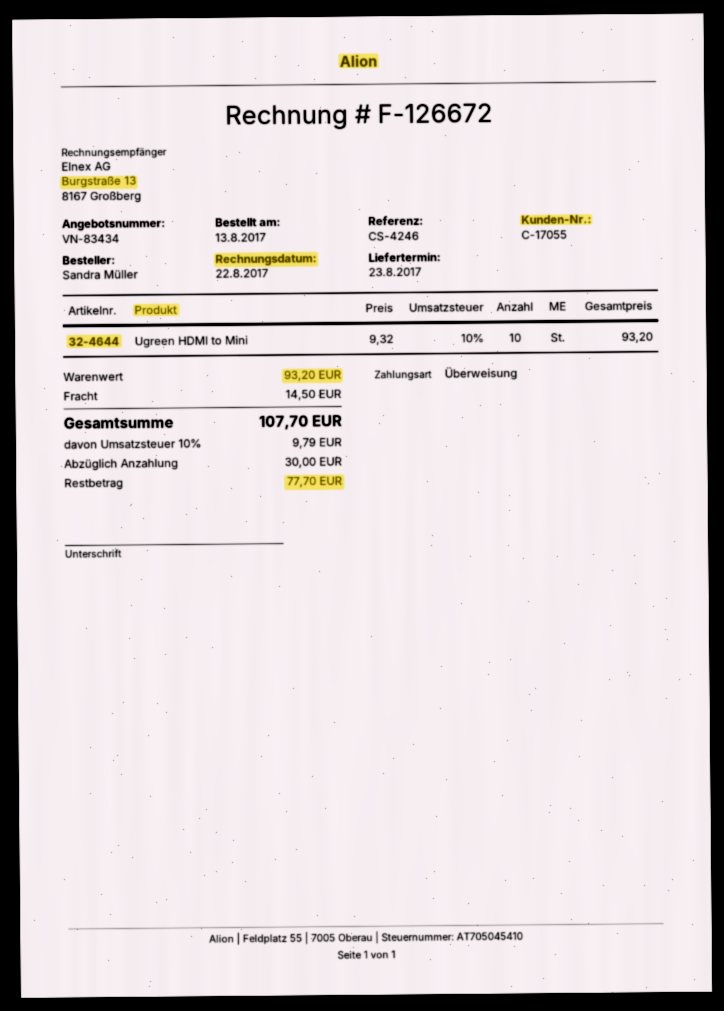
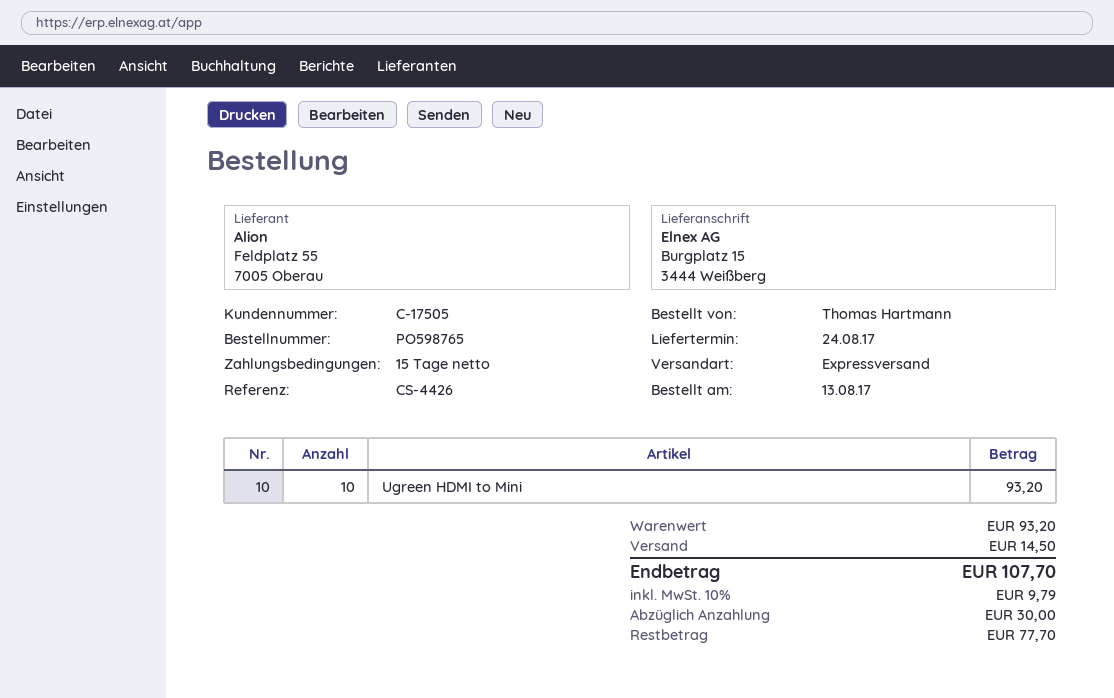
delivery date: 2017-08-23 -> 2017-08-24
customer number: C-17055 -> C-17505
reference: CS-4246 -> CS-4426
ordered by: Sandra Müller -> Thomas Hartmann

